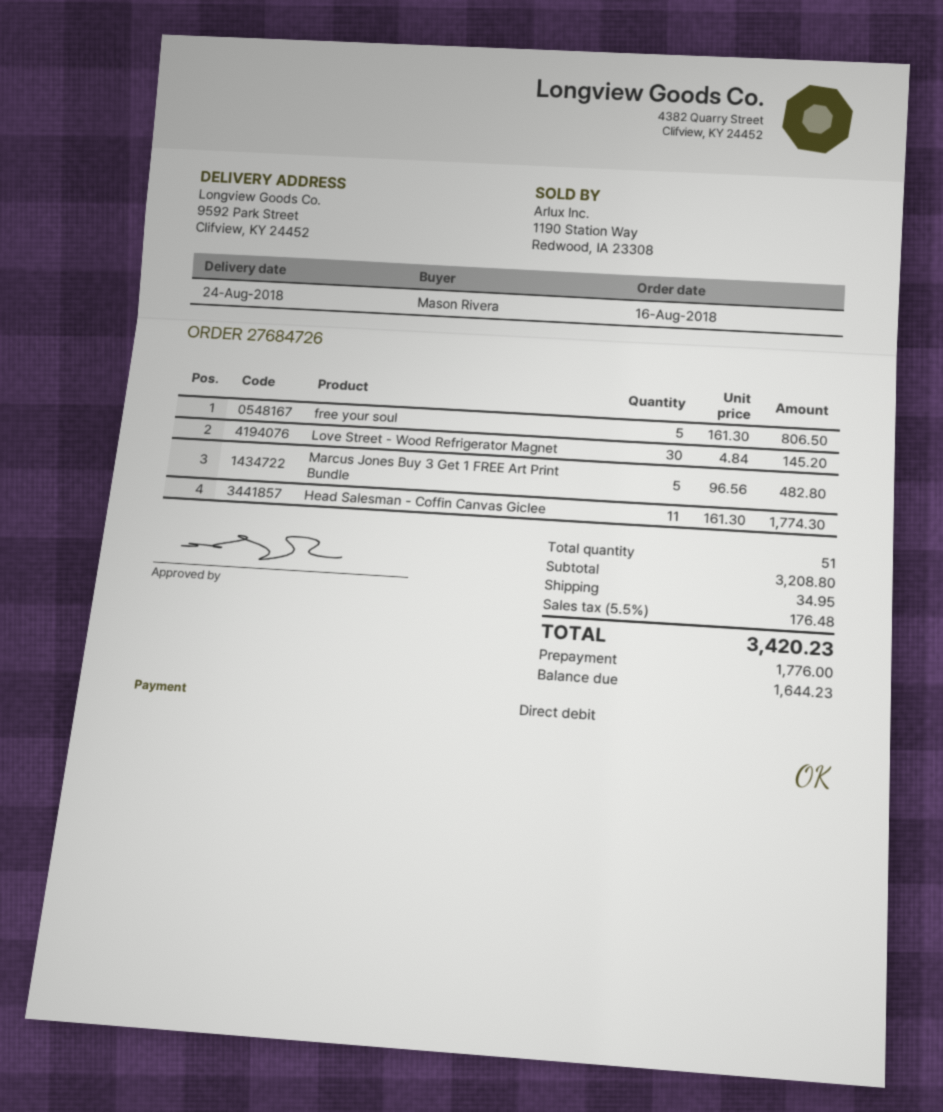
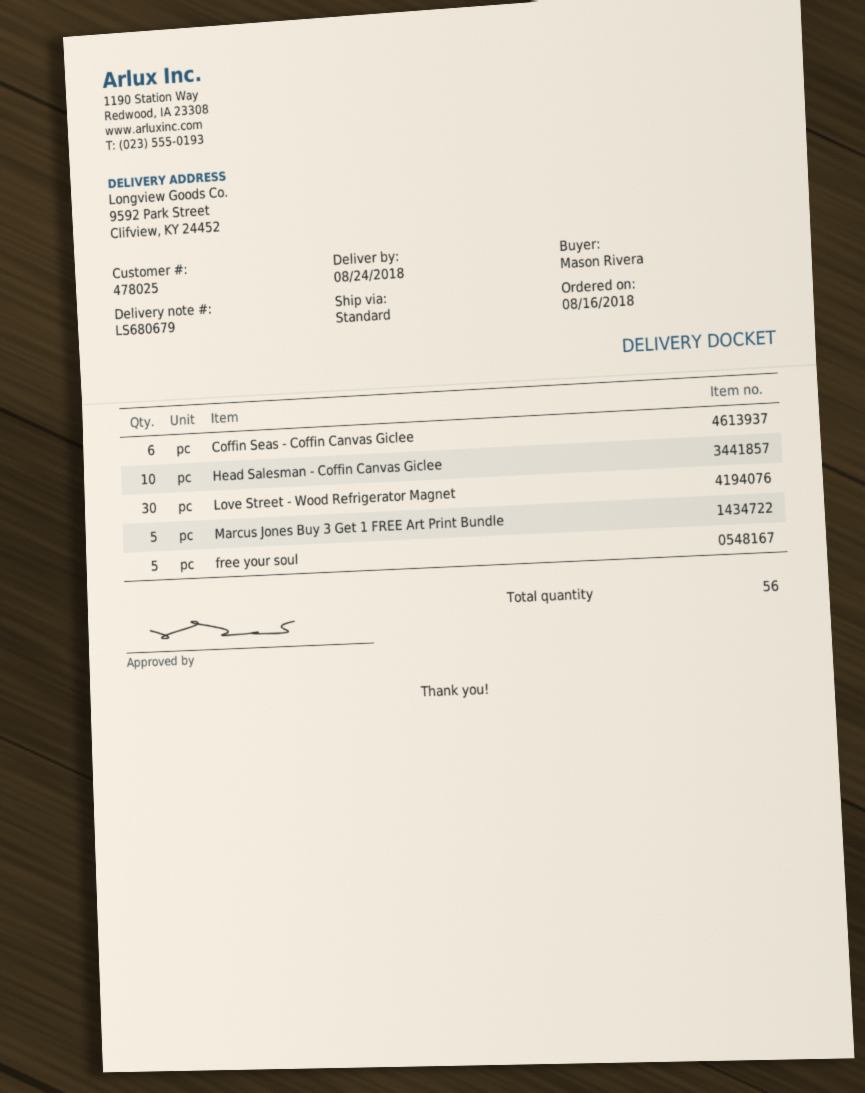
Head Salesman - Coffin Canvas Giclee: 11 -> 10
Coffin Seas - Coffin Canvas Giclee: none -> 6
total quantity: 51 -> 56

